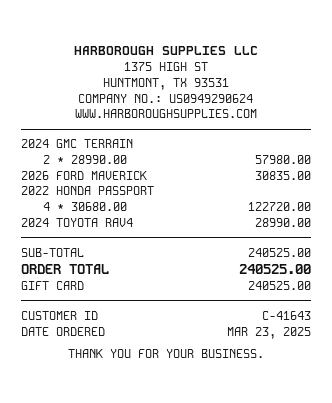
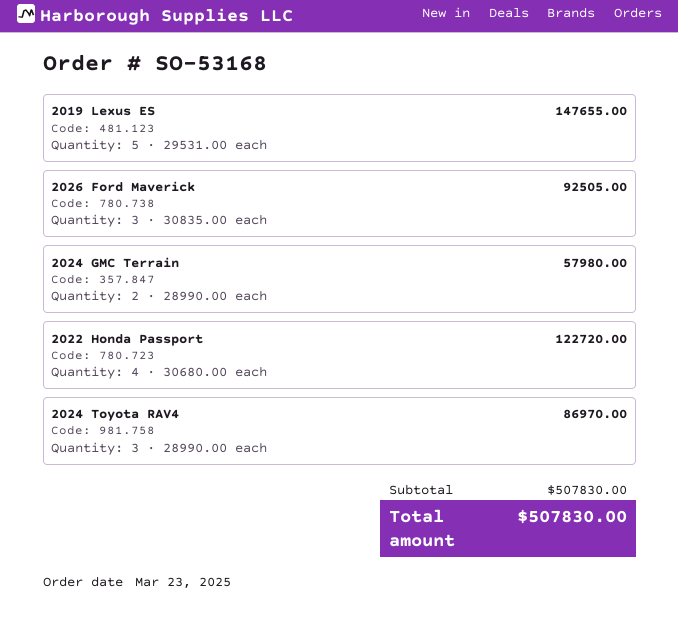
2026 FORD MAVERICK: 1 x 30835.00 = 30835.00 -> 3 x 30835.00 = 92505.00
2024 TOYOTA RAV4: 1 x 28990.00 = 28990.00 -> 3 x 28990.00 = 86970.00
2019 Lexus ES: none -> 5 x 29531.00 = 147655.00
subtotal: 240525.00 -> 507830.00
total: 240525.00 -> 507830.00

